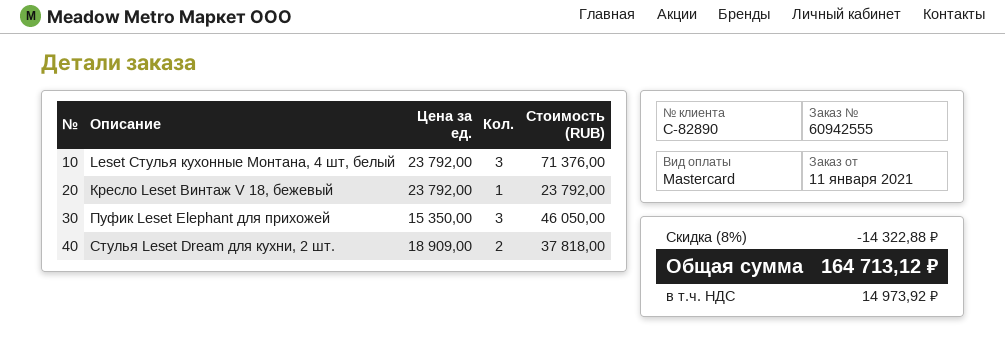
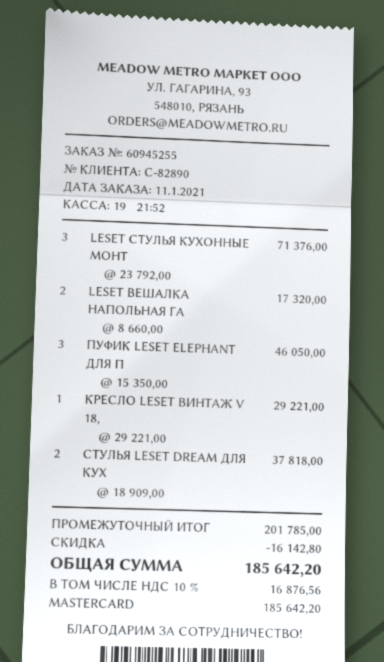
order number: 60942555 -> 60945255
Кресло Leset Винтаж V 18, бежевый: 1 x 23792.00 = 23792.00 -> 1 x 29221.00 = 29221.00
LESET ВЕШАЛКА НАПОЛЬНАЯ ГА: none -> 2 x 8660.00 = 17320.00
discount: 14322.88 -> 16142.80
tax: 14973.92 -> 16876.56
total: 164713.12 -> 185642.20

